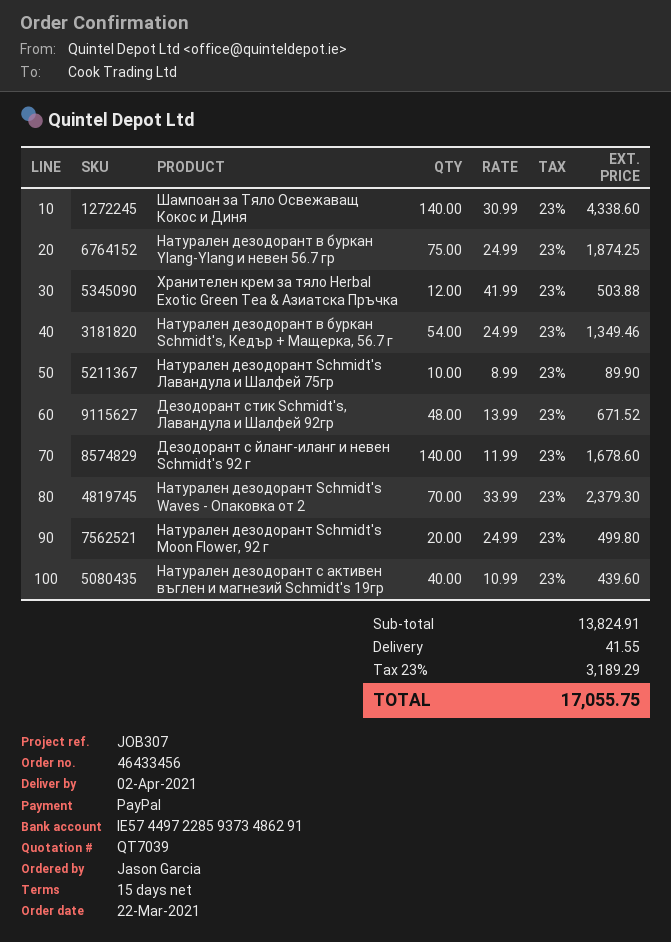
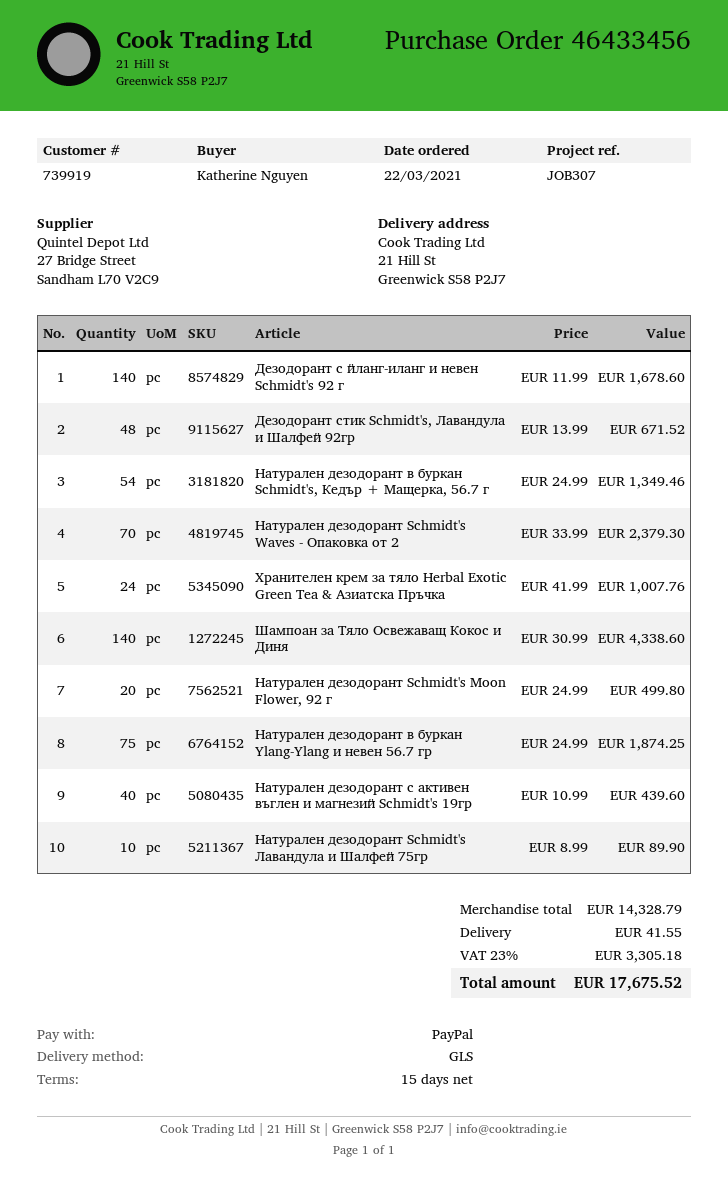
ordered by: Jason Garcia -> Katherine Nguyen
Хранителен крем за тяло Herbal Exotic Green Tea & Азиатска Пръчка: 12 x 41.99 = 503.88 -> 24 x 41.99 = 1007.76
subtotal: 13824.91 -> 14328.79
tax: 23% = 3189.29 -> 23% = 3305.18
total: 17055.75 -> 17675.52

